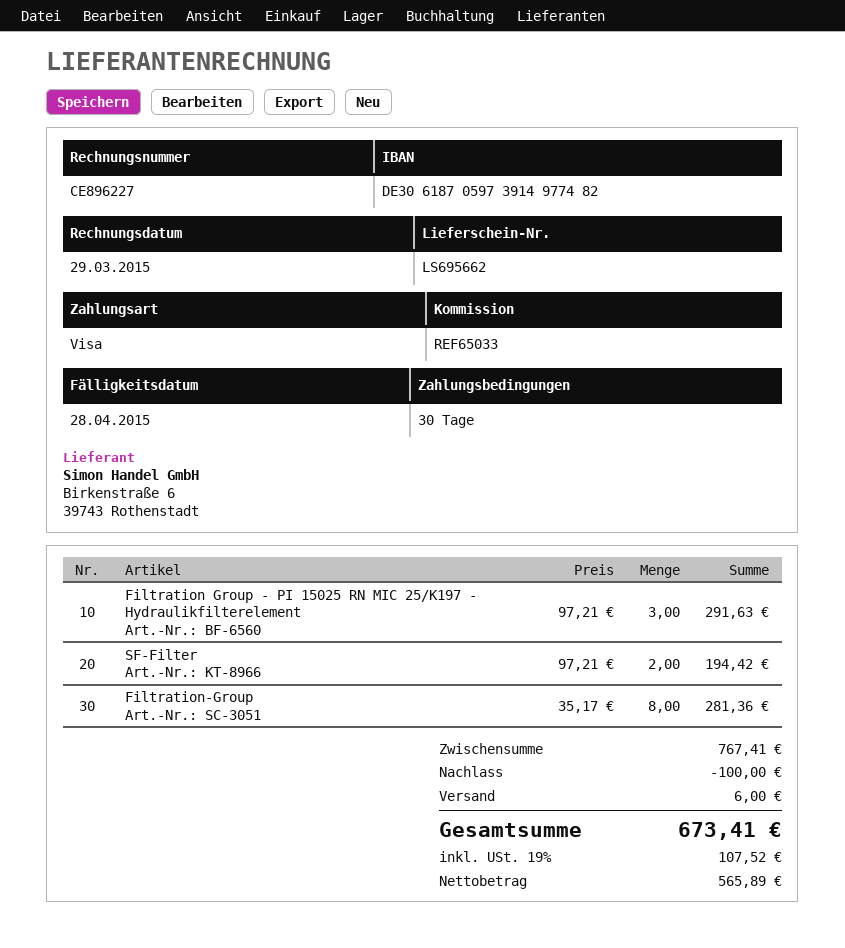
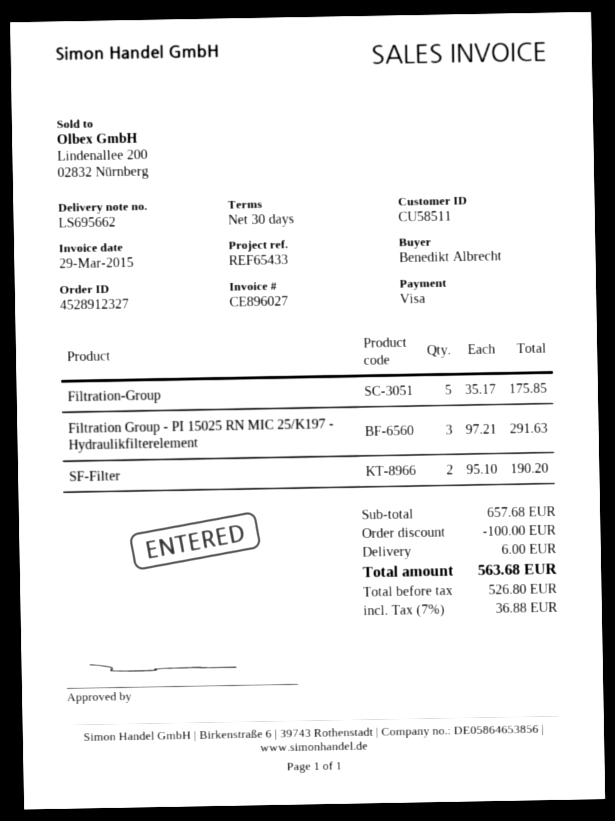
invoice number: CE896227 -> CE896027
reference: REF65033 -> REF65433
SF-Filter: 2 x 97.21 = 194.42 -> 2 x 95.10 = 190.20
Filtration-Group: 8 x 35.17 = 281.36 -> 5 x 35.17 = 175.85
subtotal: 767.41 -> 657.68
net: 565.89 -> 526.80
tax: 19% = 107.52 -> 7% = 36.88
total: 673.41 -> 563.68

